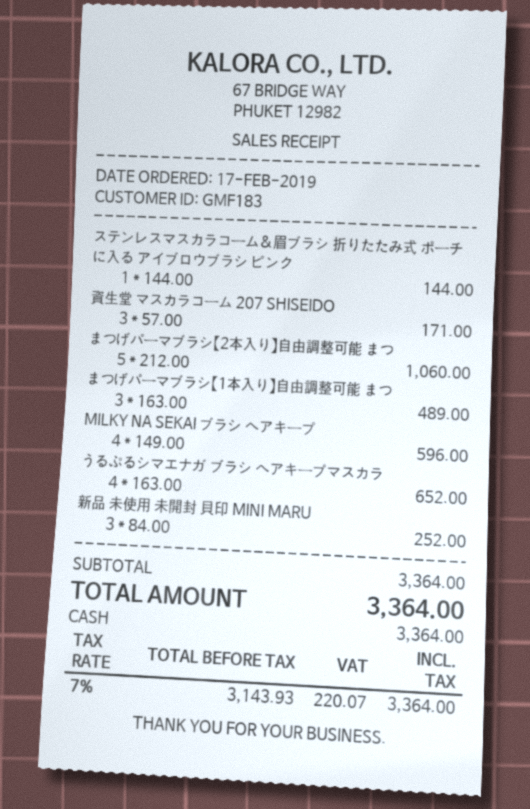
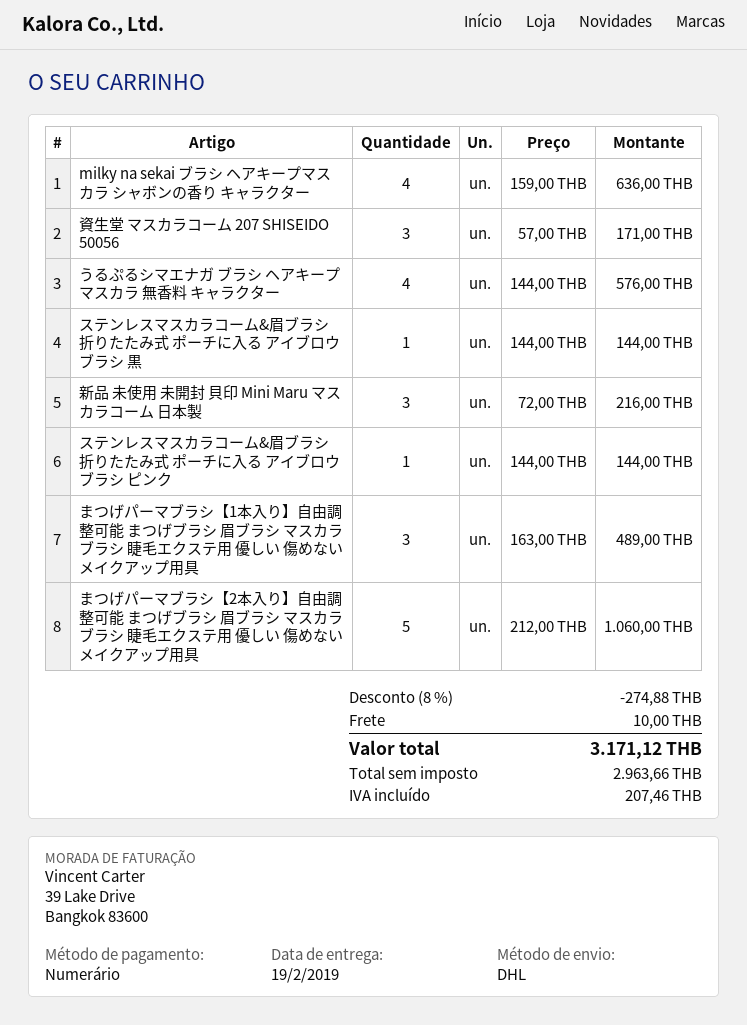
MILKY NA SEKAI ブラシ ヘアキープ: 4 x 149.00 = 596.00 -> 4 x 159.00 = 636.00
うるぷるシマエナガ ブラシ ヘアキープマスカラ: 4 x 163.00 = 652.00 -> 4 x 144.00 = 576.00
新品 未使用 未開封 貝印 MINI MARU: 3 x 84.00 = 252.00 -> 3 x 72.00 = 216.00
ステンレスマスカラコーム&眉ブラシ 折りたたみ式 ポーチに入る アイブロウブラシ 黒: none -> 1 x 144.00 = 144.00
discount: none -> 8% = 274.88
shipping: none -> 10.00
net: 3143.93 -> 2963.66
tax: 220.07 -> 207.46
total: 3364.00 -> 3171.12

